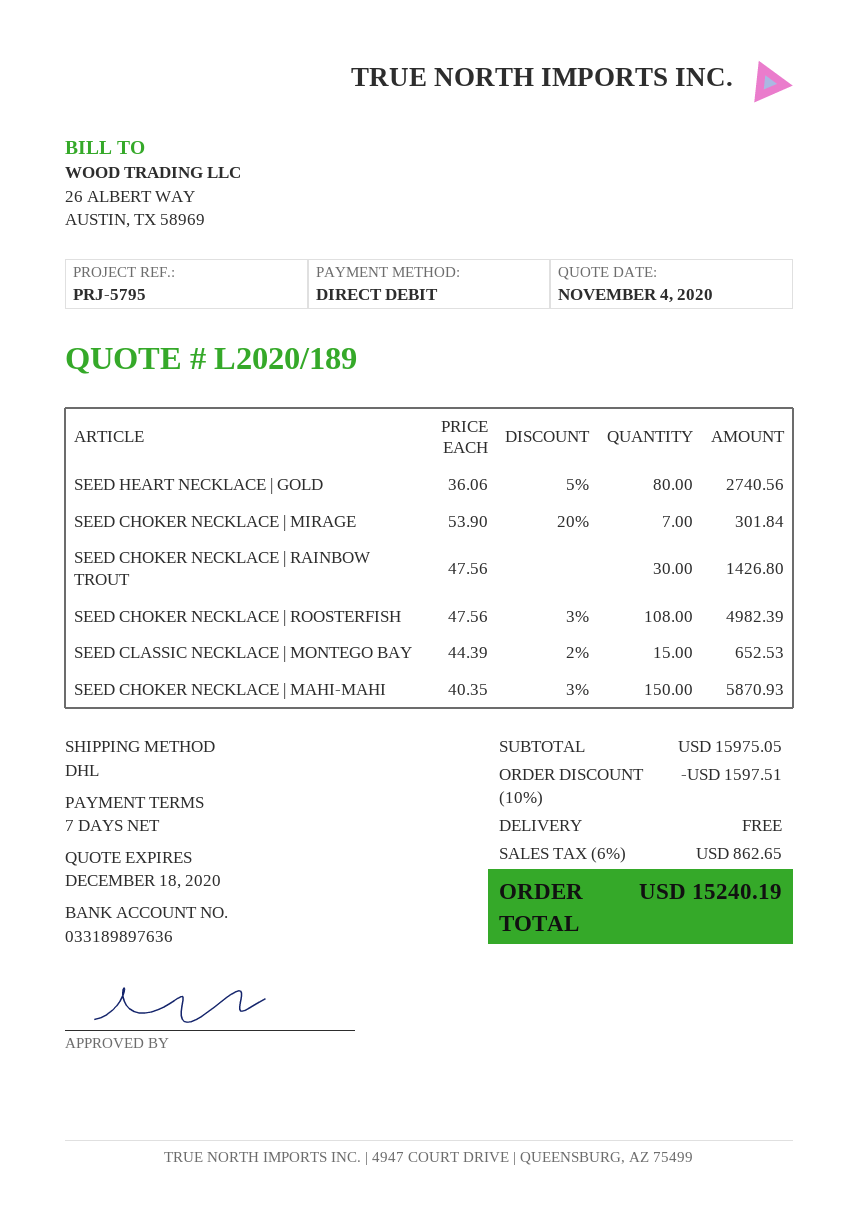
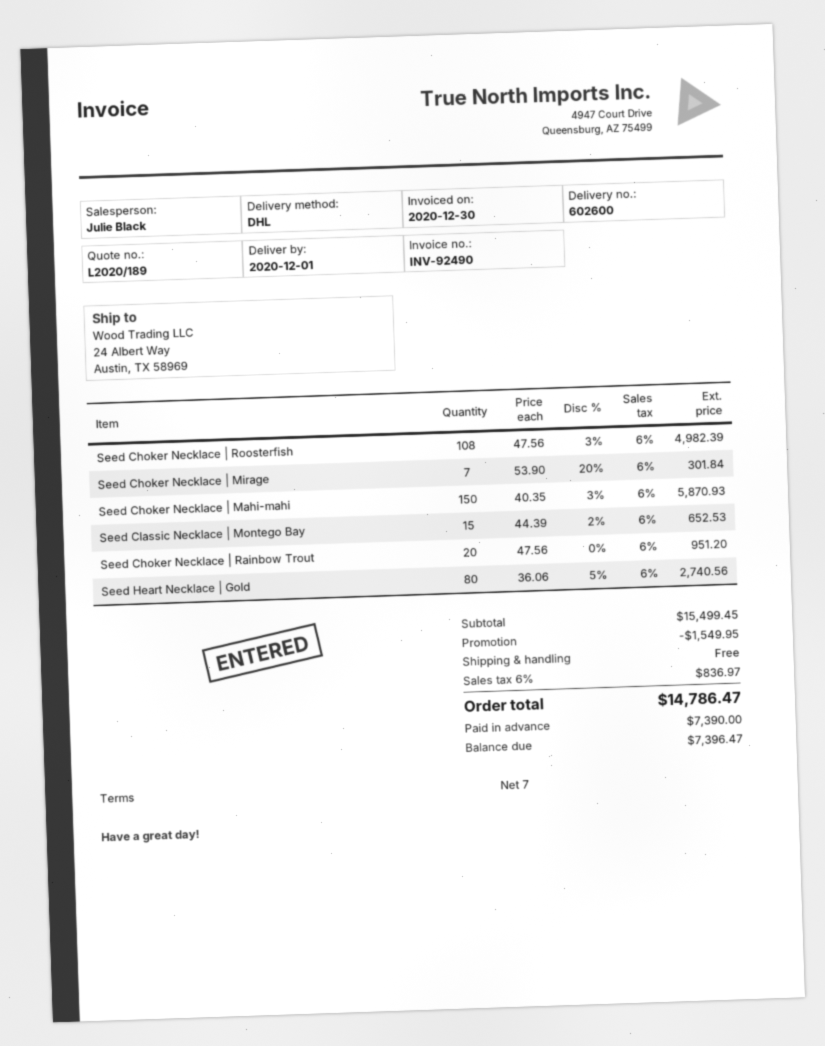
SEED CHOKER NECKLACE | RAINBOW TROUT: 30 x 47.56 = 1426.80 -> 20 x 47.56 = 951.20
subtotal: 15975.05 -> 15499.45
discount: 1597.51 -> 1549.95
tax: 6% = 862.65 -> 6% = 836.97
total: 15240.19 -> 14786.47

